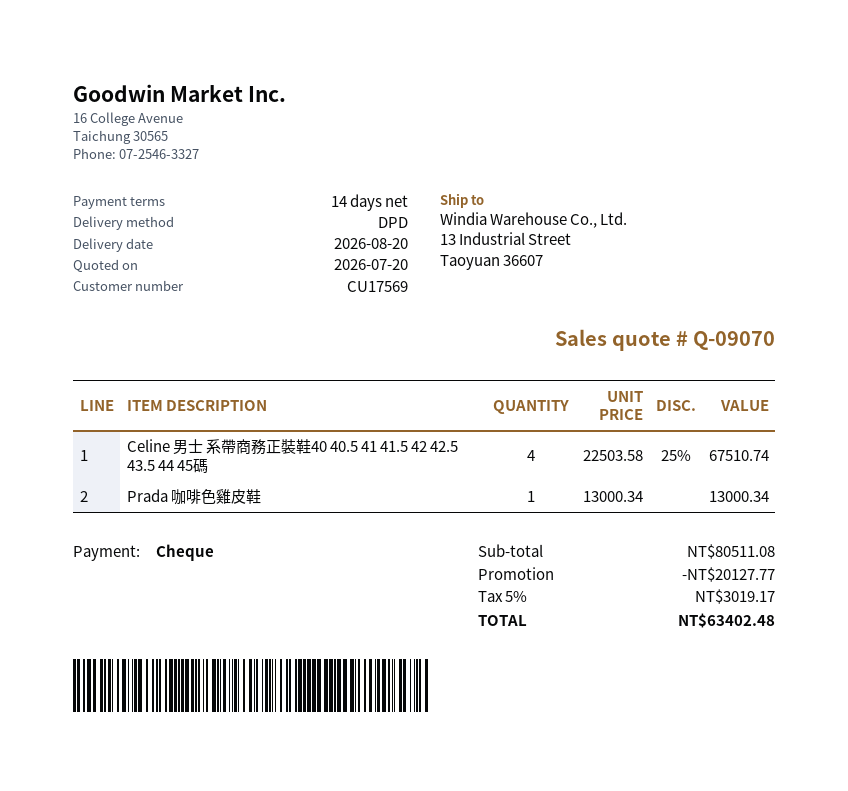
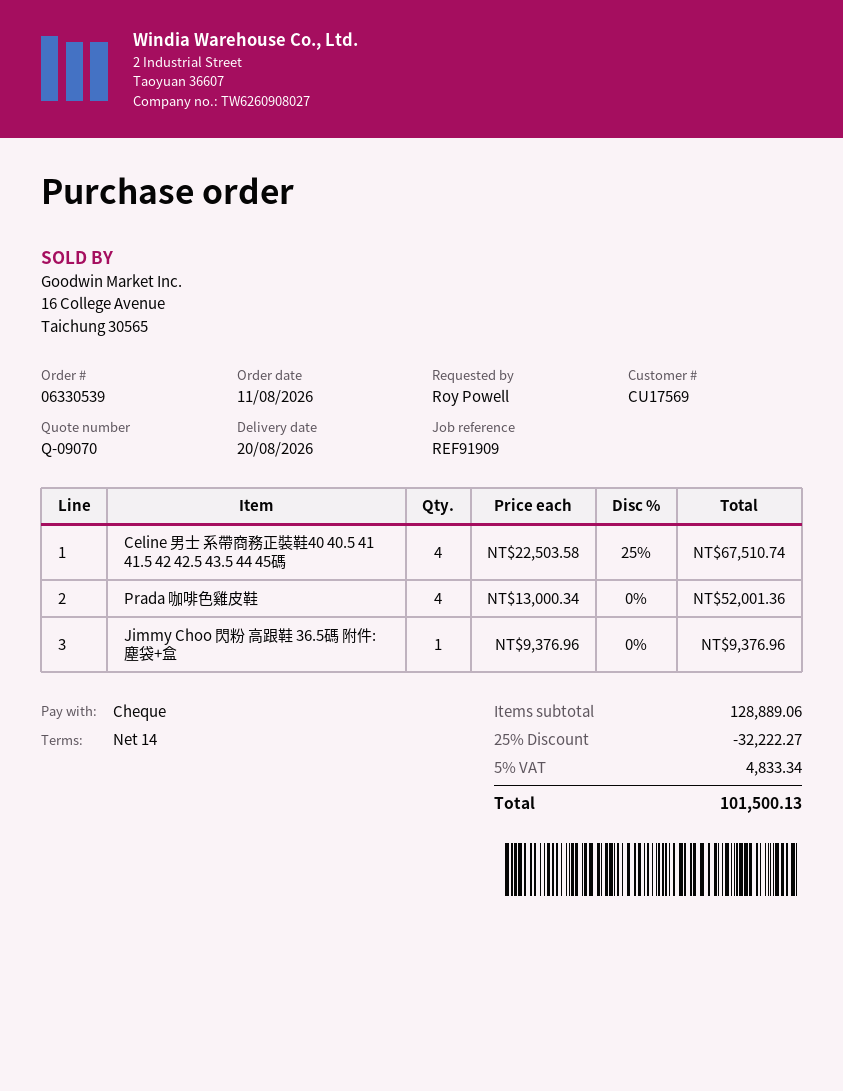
Prada 咖啡色雞皮鞋: 1 x 13000.34 = 13000.34 -> 4 x 13000.34 = 52001.36
Jimmy Choo 閃粉 高跟鞋 36.5碼 附件:塵袋+盒: none -> 1 x 9376.96 = 9376.96
subtotal: 80511.08 -> 128889.06
discount: 20127.77 -> 32222.27
tax: 5% = 3019.17 -> 5% = 4833.34
total: 63402.48 -> 101500.13

